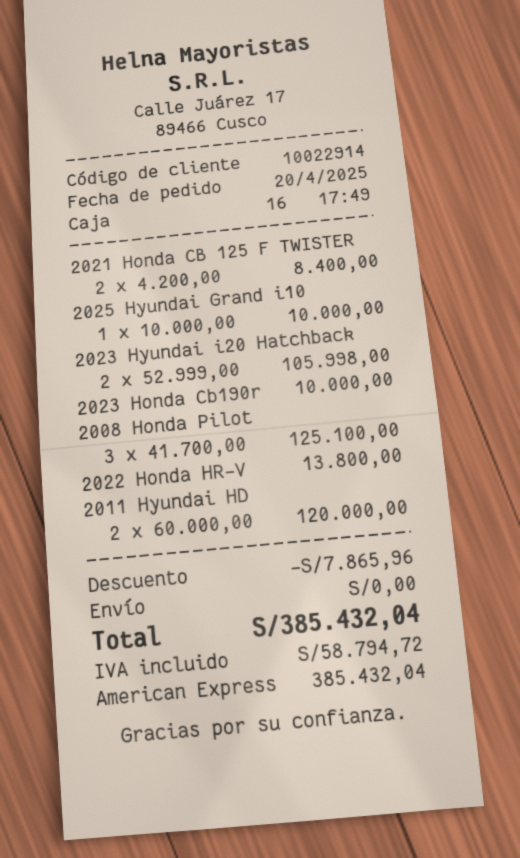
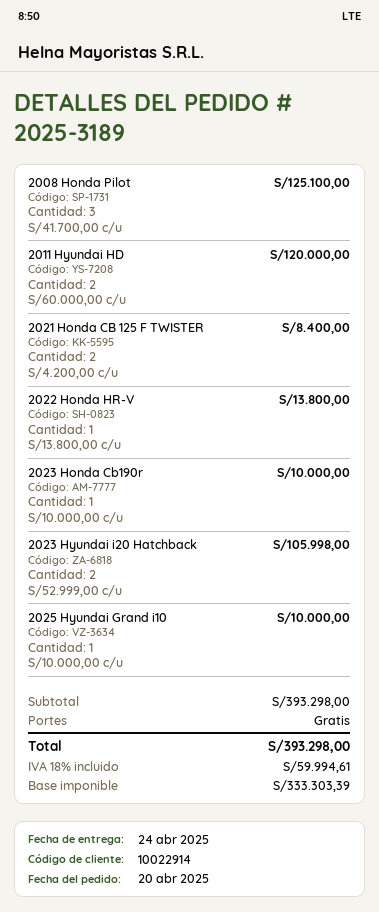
discount: 7865.96 -> none
tax: 58794.72 -> 59994.61
total: 385432.04 -> 393298.00

